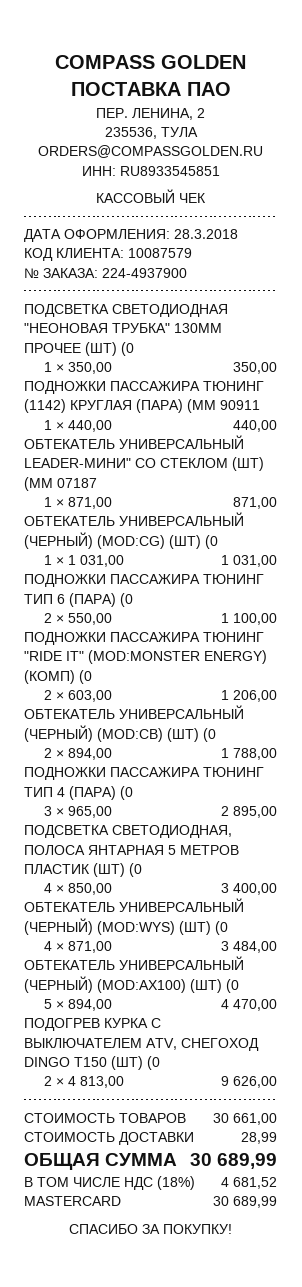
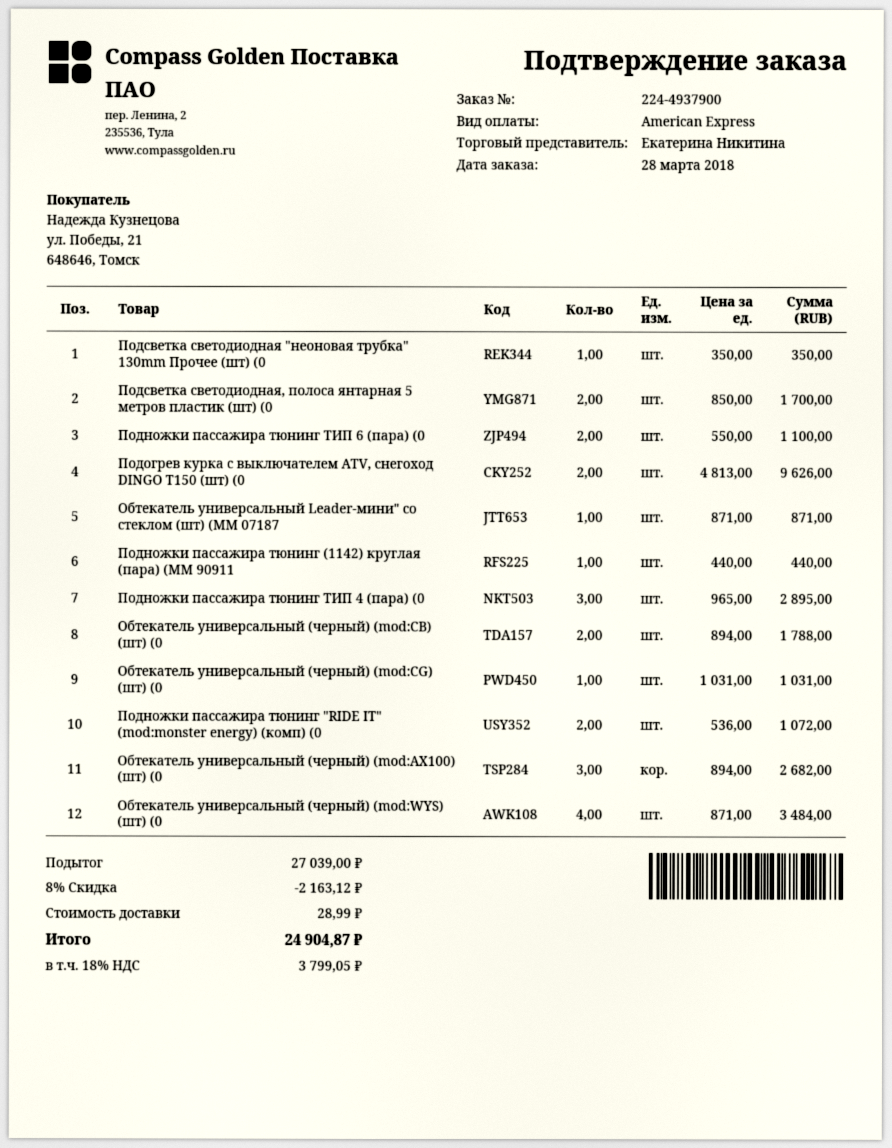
payment method: Mastercard -> American Express
ПОДНОЖКИ ПАССАЖИРА ТЮНИНГ "RIDE IT" (MOD:MONSTER ENERGY) (КОМП) (0: 2 x 603.00 = 1206.00 -> 2 x 536.00 = 1072.00
ПОДСВЕТКА СВЕТОДИОДНАЯ, ПОЛОСА ЯНТАРНАЯ 5 МЕТРОВ ПЛАСТИК (ШТ) (0: 4 x 850.00 = 3400.00 -> 2 x 850.00 = 1700.00
ОБТЕКАТЕЛЬ УНИВЕРСАЛЬНЫЙ (ЧЕРНЫЙ) (MOD:AX100) (ШТ) (0: 5 x 894.00 = 4470.00 -> 3 x 894.00 = 2682.00
subtotal: 30661.00 -> 27039.00
discount: none -> 8% = 2163.12
tax: 18% = 4681.52 -> 18% = 3799.05
total: 30689.99 -> 24904.87

